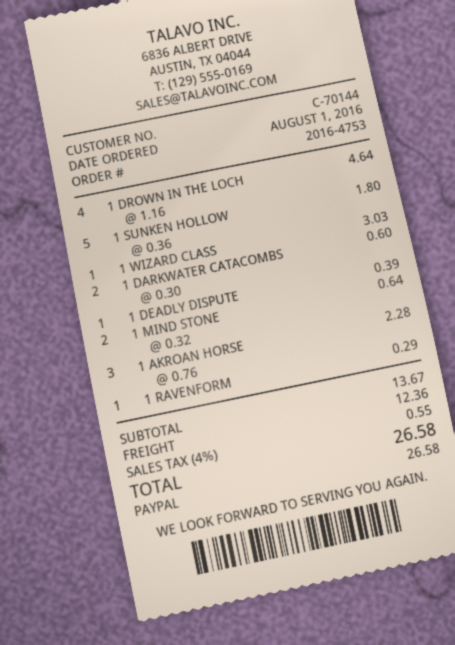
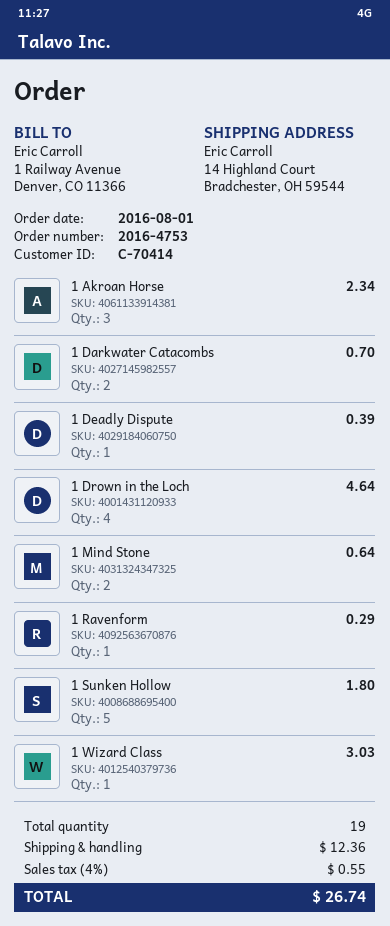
customer number: C-70144 -> C-70414
1 DARKWATER CATACOMBS: 2 for 0.60 -> 2 for 0.70
1 AKROAN HORSE: 3 for 2.28 -> 3 for 2.34
total: 26.58 -> 26.74

